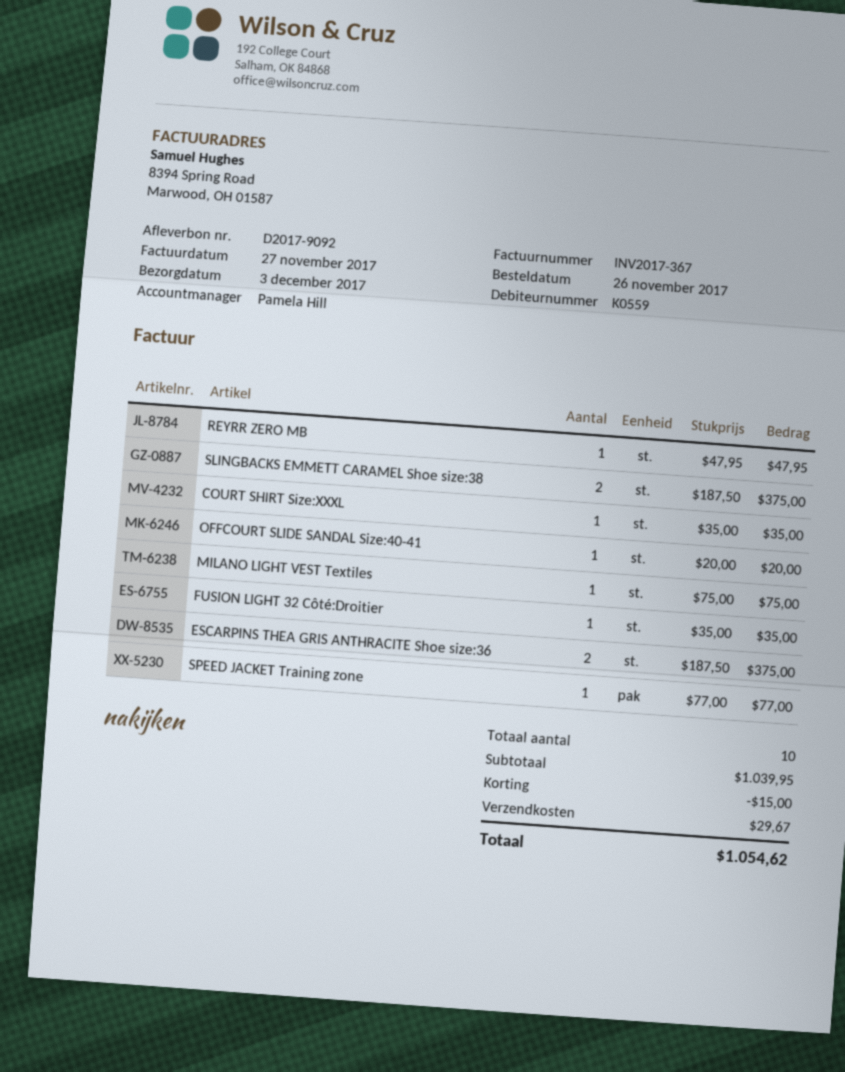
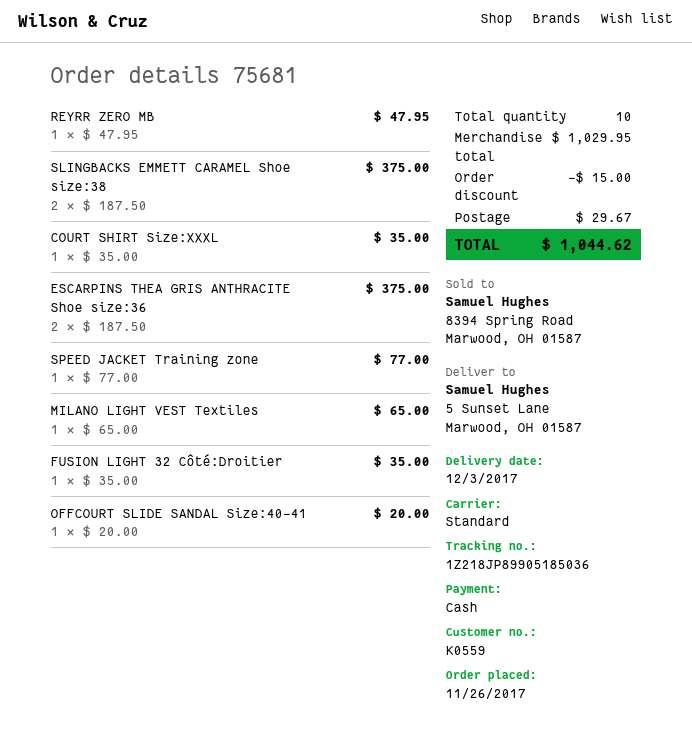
MILANO LIGHT VEST Textiles: 1 x 75.00 = 75.00 -> 1 x 65.00 = 65.00
subtotal: 1039.95 -> 1029.95
total: 1054.62 -> 1044.62

